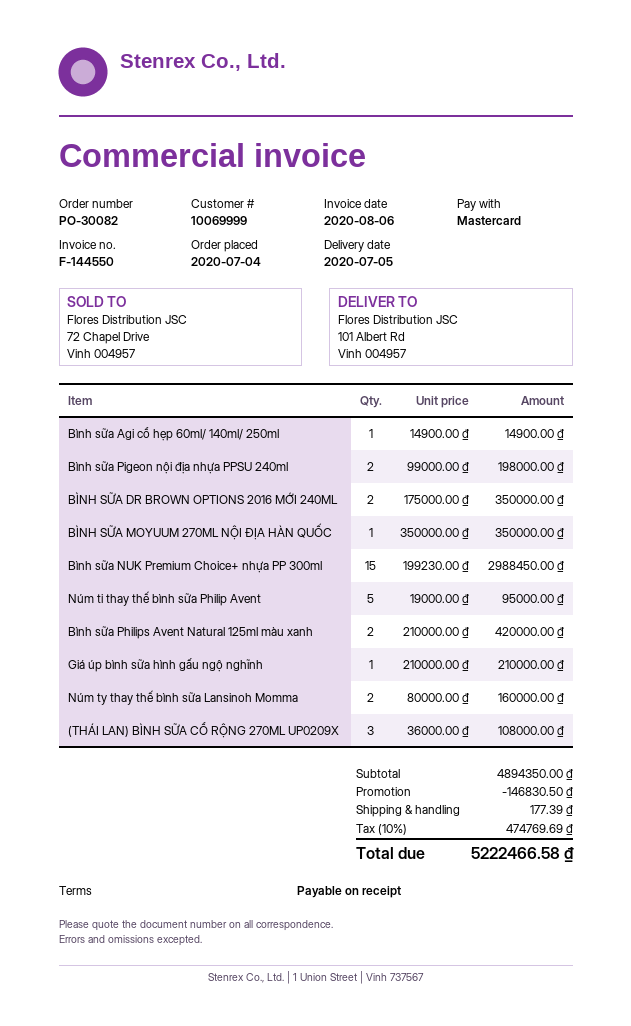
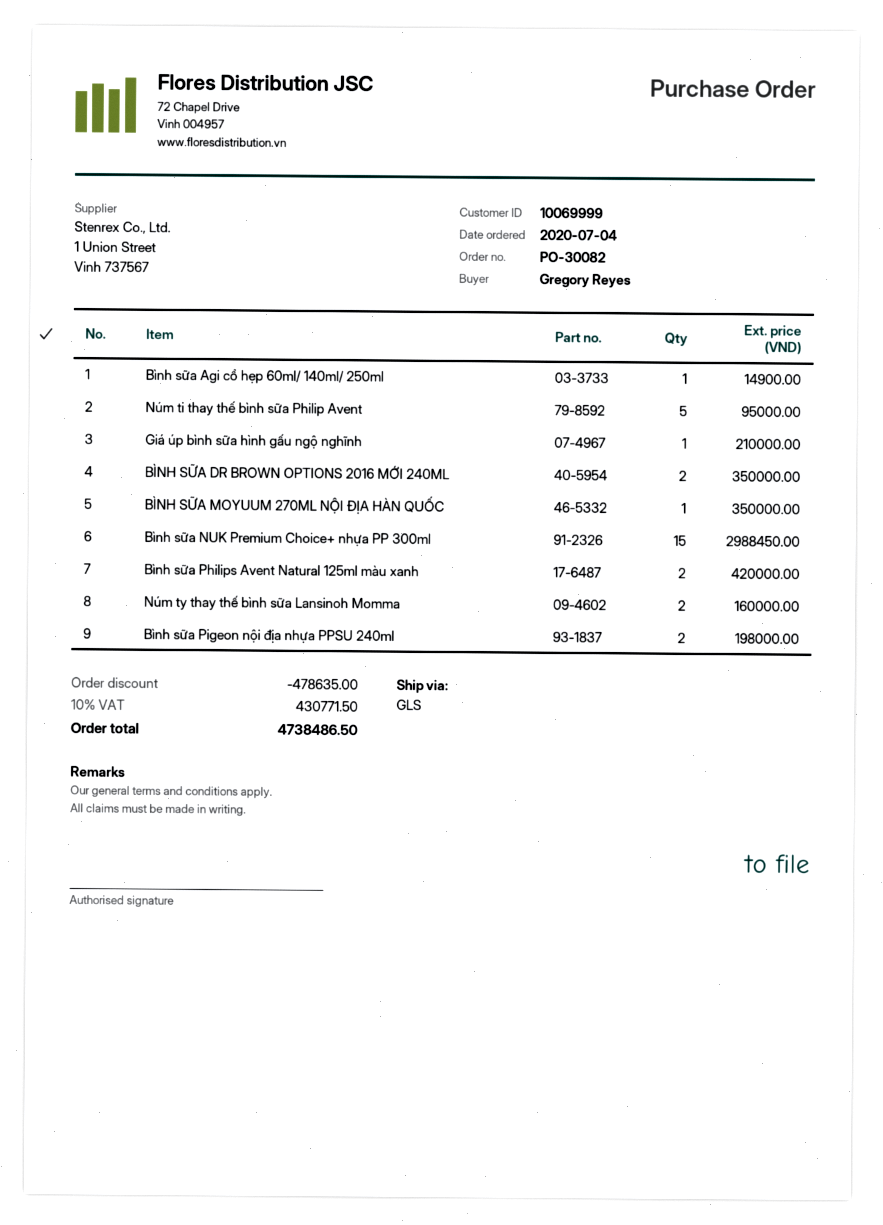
(THÁI LAN) BÌNH SỮA CỔ RỘNG 270ML UP0209X: 3 for 108000.00 -> none
discount: 146830.50 -> 478635.00
shipping: 177.39 -> none
tax: 10% = 474769.69 -> 10% = 430771.50
total: 5222466.58 -> 4738486.50

